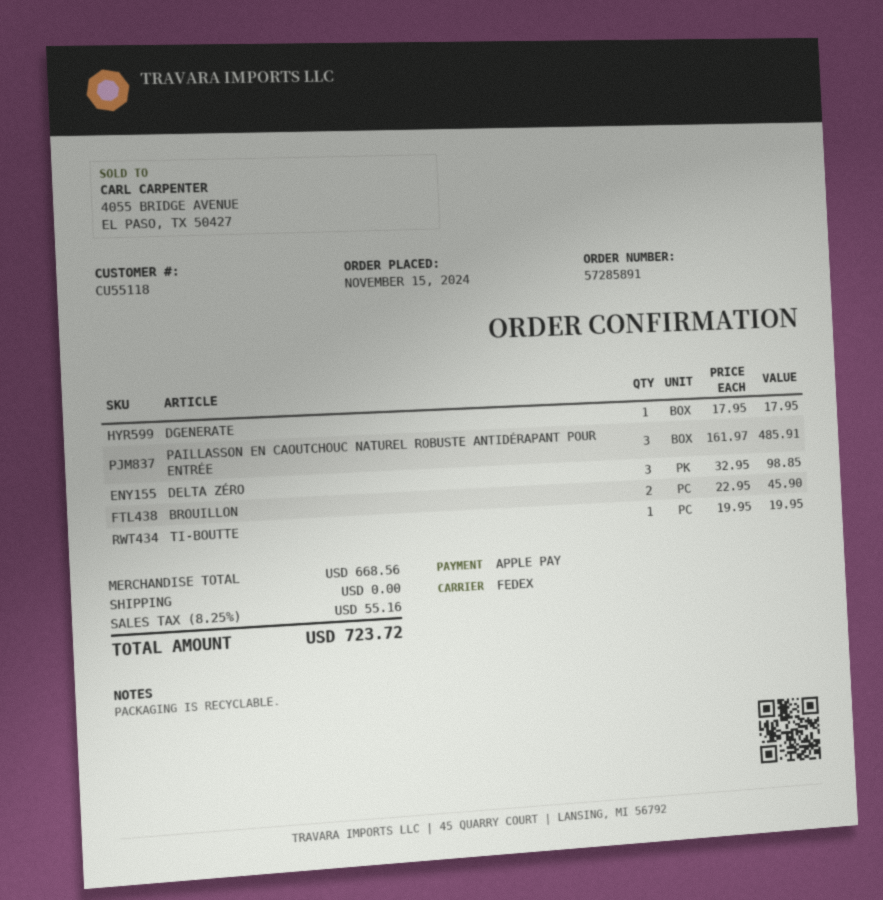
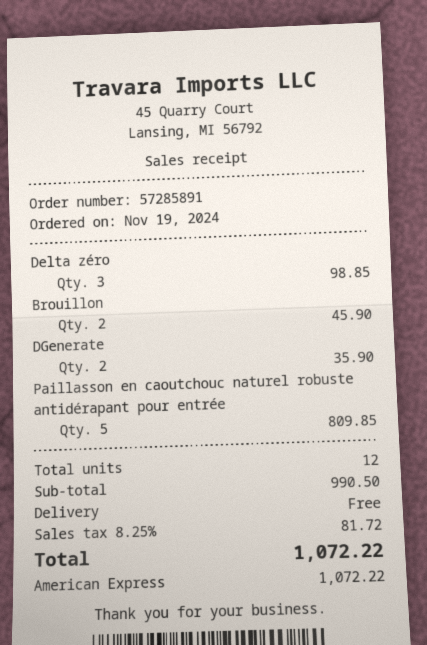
order date: 2024-11-15 -> 2024-11-19
payment method: Apple Pay -> American Express
DGENERATE: 1 for 17.95 -> 2 for 35.90
PAILLASSON EN CAOUTCHOUC NATUREL ROBUSTE ANTIDÉRAPANT POUR ENTRÉE: 3 for 485.91 -> 5 for 809.85
TI-BOUTTE: 1 for 19.95 -> none
subtotal: 668.56 -> 990.50
tax: 8.25% = 55.16 -> 8.25% = 81.72
total: 723.72 -> 1072.22

